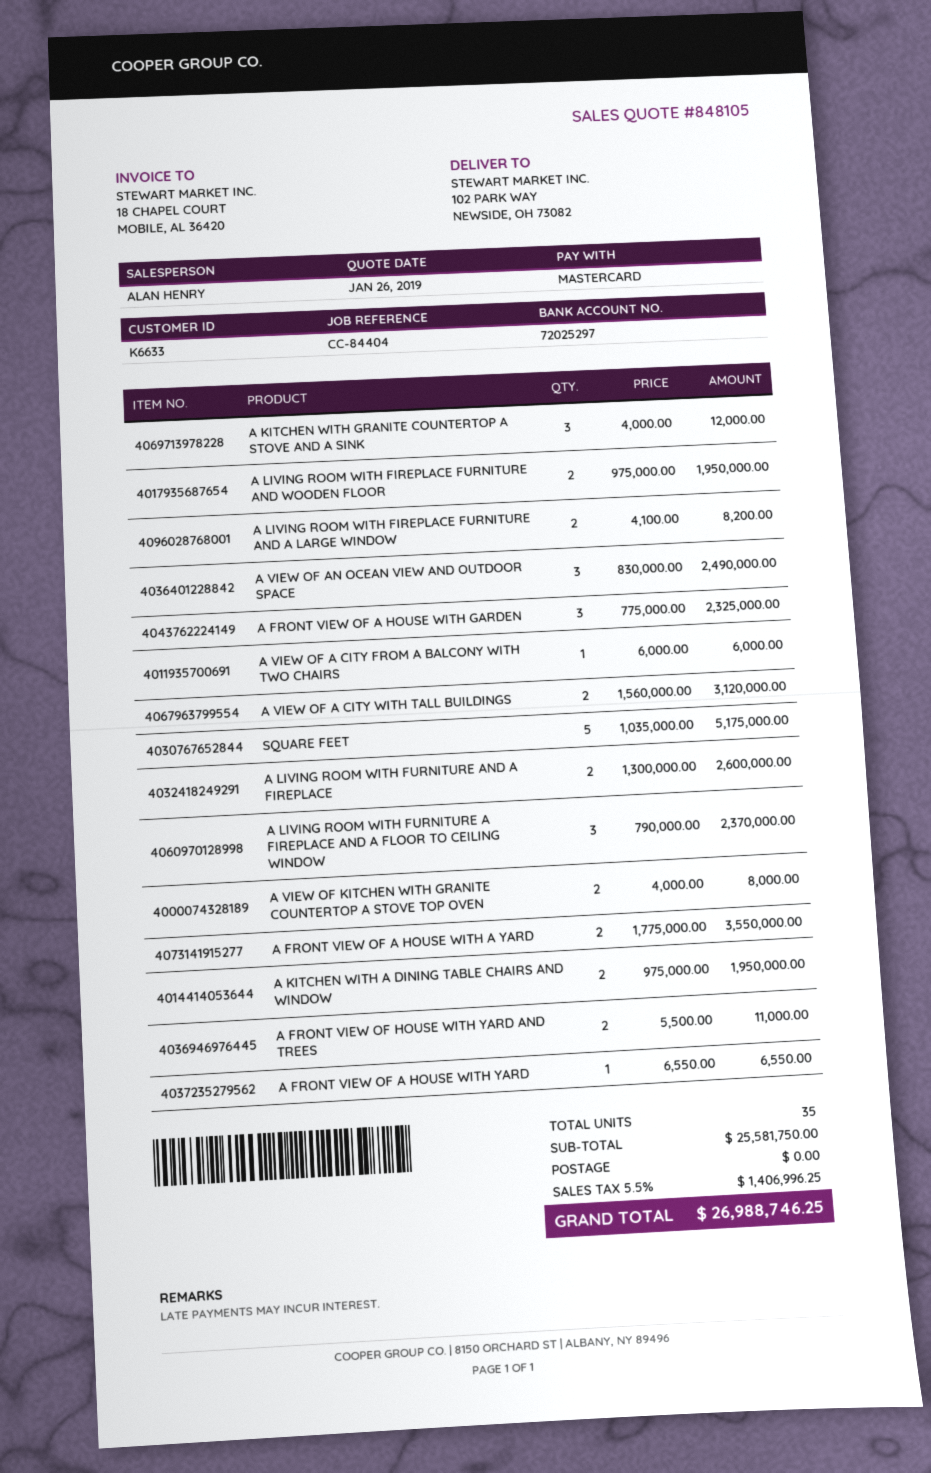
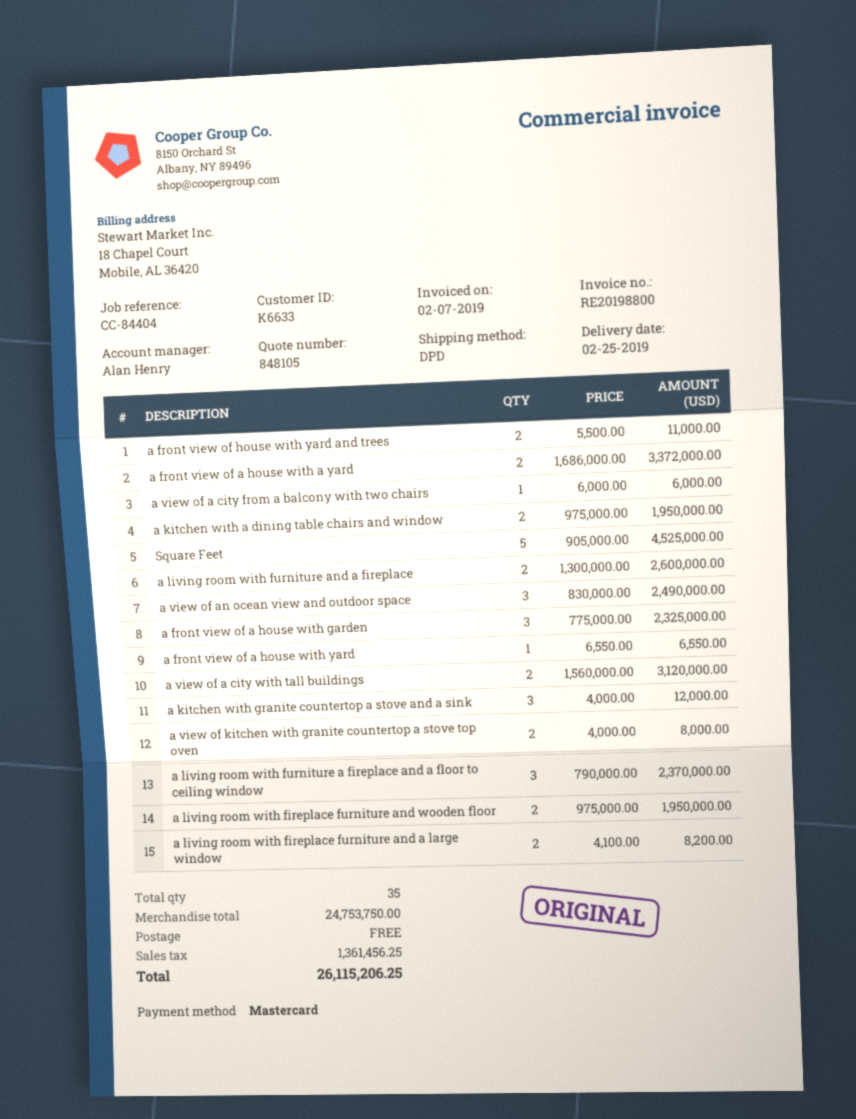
SQUARE FEET: 5 x 1035000.00 = 5175000.00 -> 5 x 905000.00 = 4525000.00
A FRONT VIEW OF A HOUSE WITH A YARD: 2 x 1775000.00 = 3550000.00 -> 2 x 1686000.00 = 3372000.00
subtotal: 25581750.00 -> 24753750.00
tax: 1406996.25 -> 1361456.25
total: 26988746.25 -> 26115206.25

